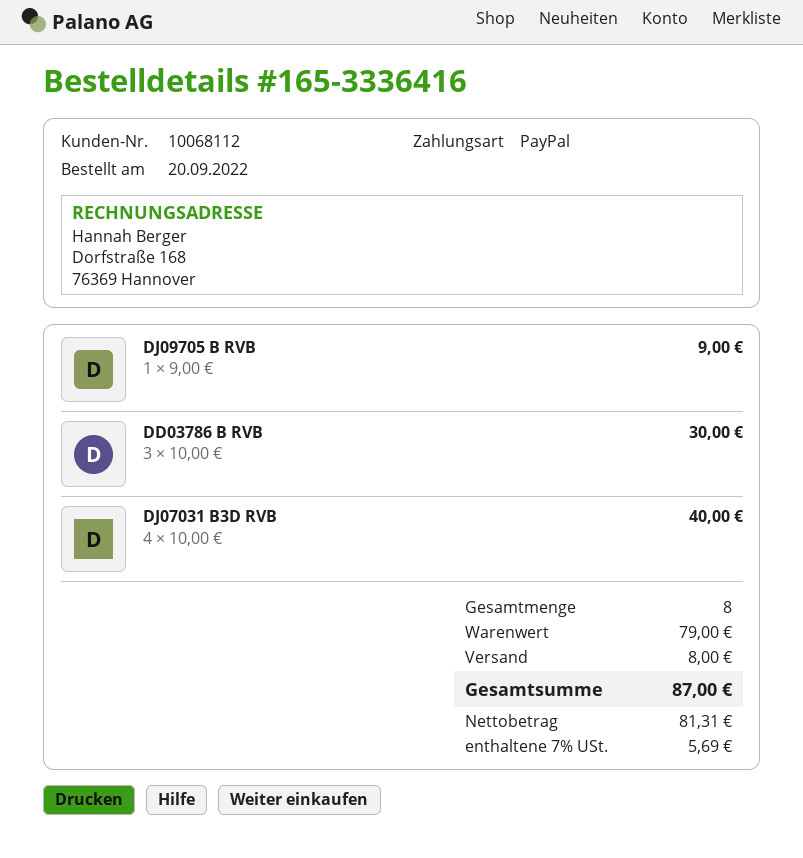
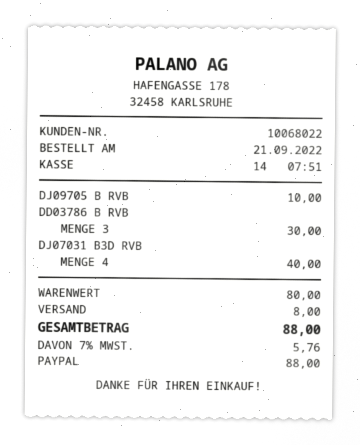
order date: 2022-09-20 -> 2022-09-21
customer number: 10068112 -> 10068022
DJ09705 B RVB: 1 for 9.00 -> 1 for 10.00
subtotal: 79.00 -> 80.00
tax: 7% = 5.69 -> 7% = 5.76
total: 87.00 -> 88.00

